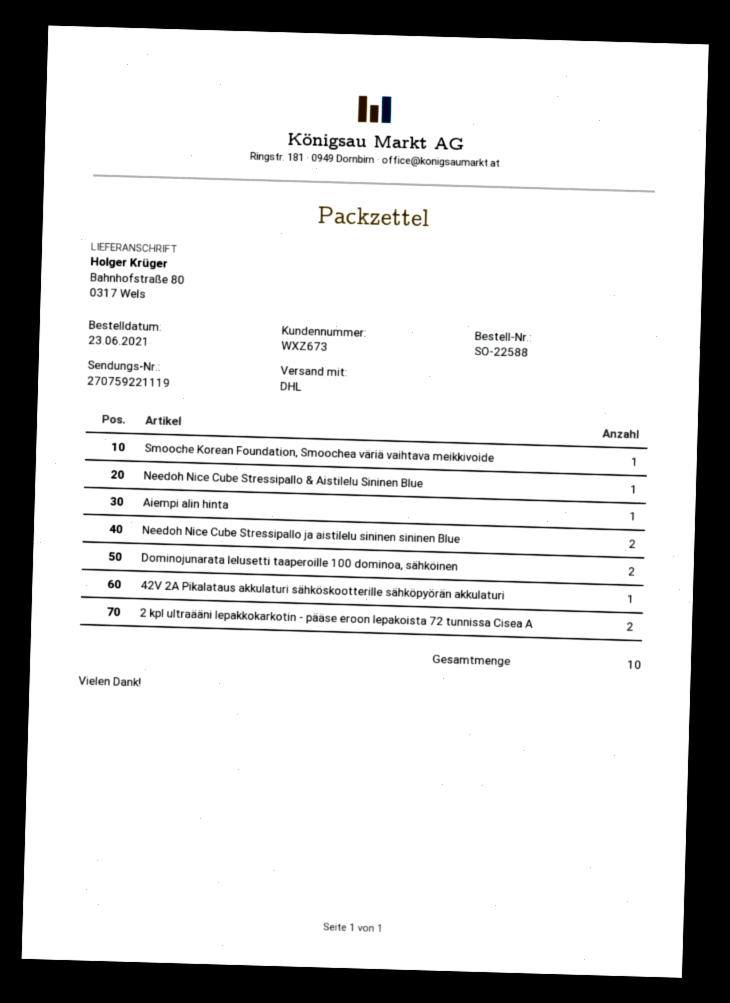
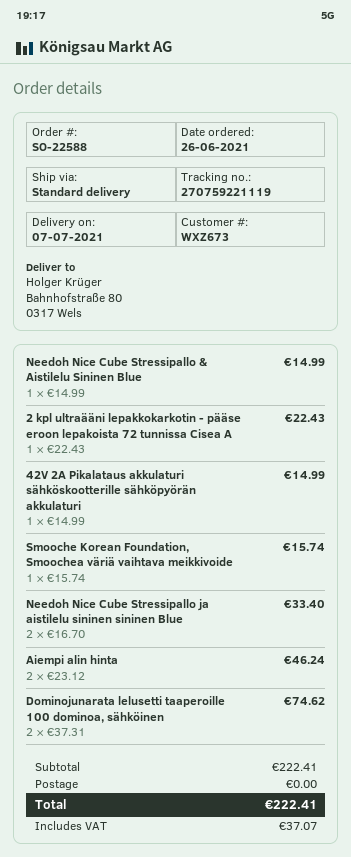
order date: 2021-06-23 -> 2021-06-26
shipping method: DHL -> standard
Aiempi alin hinta: 1 -> 2
2 kpl ultraääni lepakkokarkotin - pääse eroon lepakoista 72 tunnissa Cisea A: 2 -> 1

